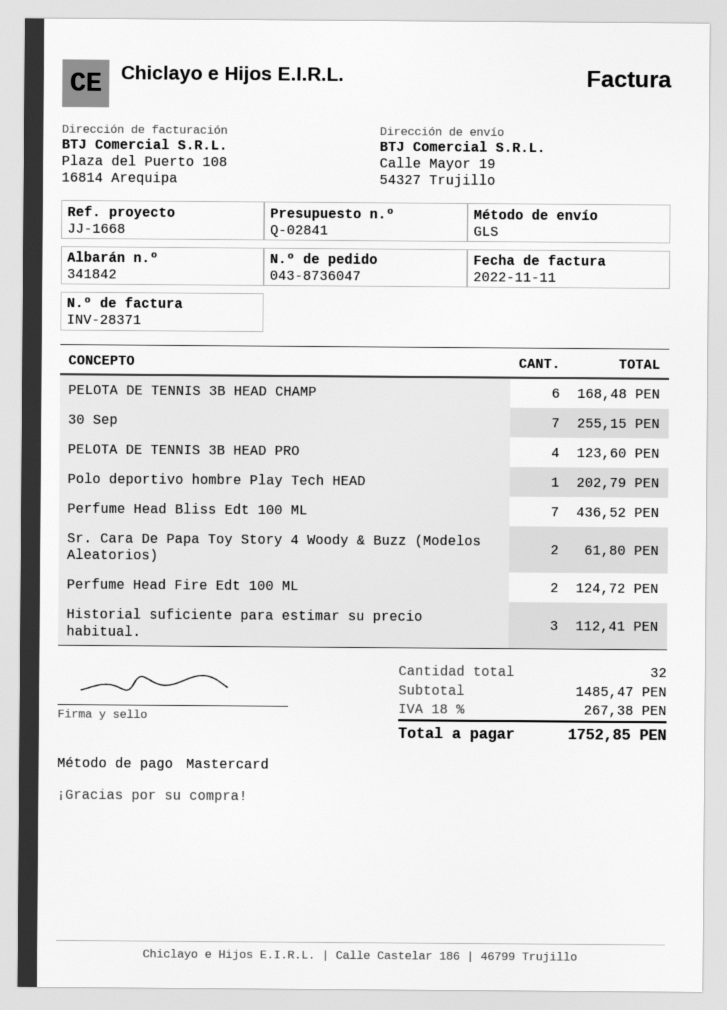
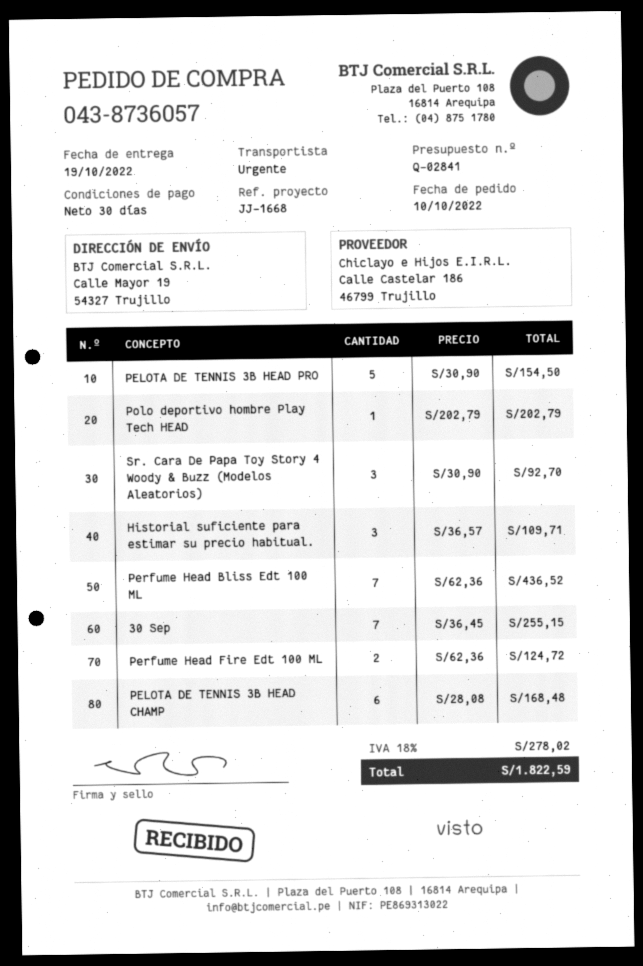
order number: 043-8736047 -> 043-8736057
shipping method: GLS -> express
PELOTA DE TENNIS 3B HEAD PRO: 4 for 123.60 -> 5 for 154.50
Sr. Cara De Papa Toy Story 4 Woody & Buzz (Modelos Aleatorios): 2 for 61.80 -> 3 for 92.70
Historial suficiente para estimar su precio habitual.: 3 for 112.41 -> 3 for 109.71
tax: 18% = 267.38 -> 18% = 278.02
total: 1752.85 -> 1822.59

